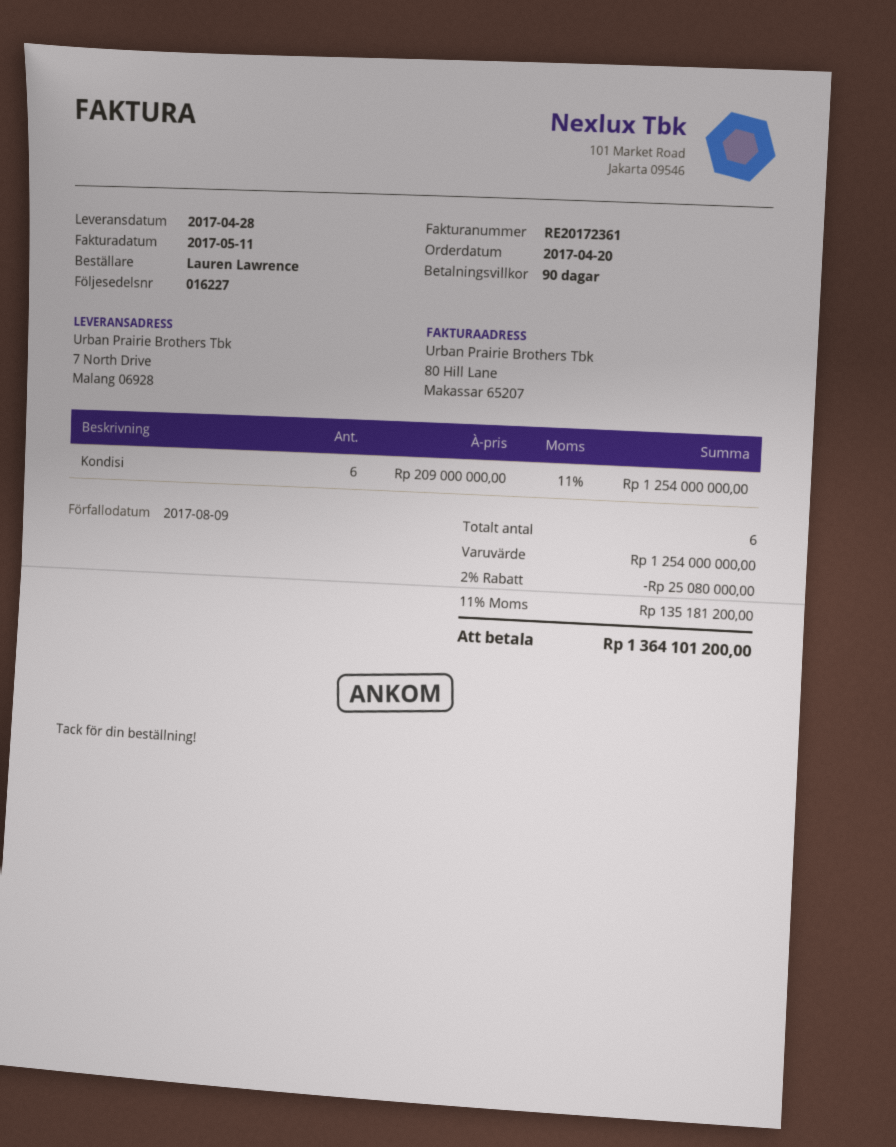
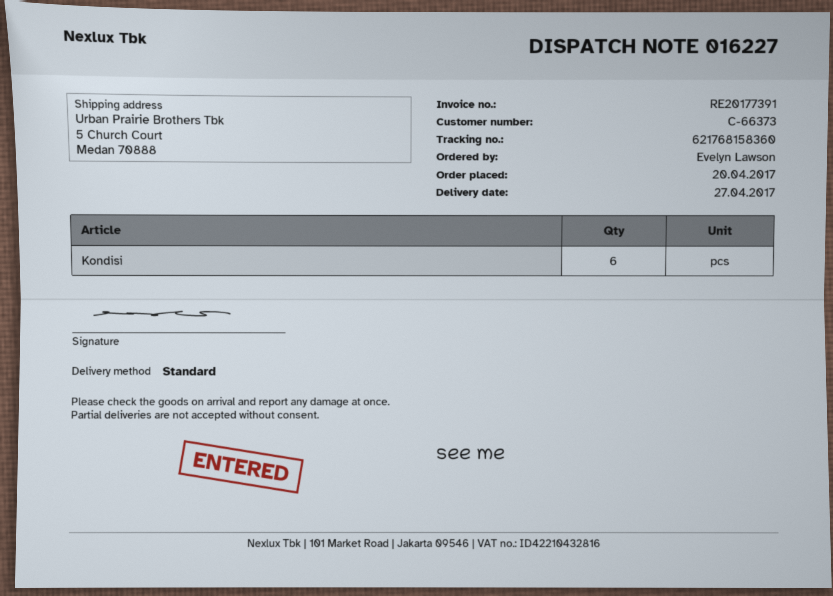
delivery date: 2017-04-28 -> 2017-04-27
invoice number: RE20172361 -> RE20177391
ordered by: Lauren Lawrence -> Evelyn Lawson
ship to: 7 North Drive, Malang 06928 -> 5 Church Court, Medan 70888

